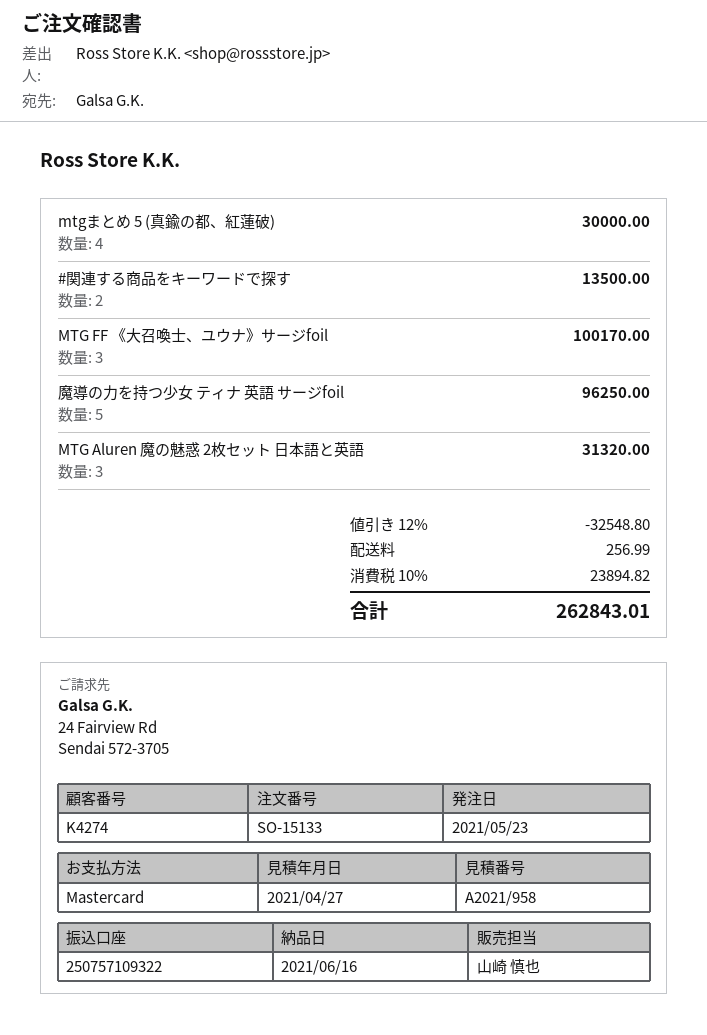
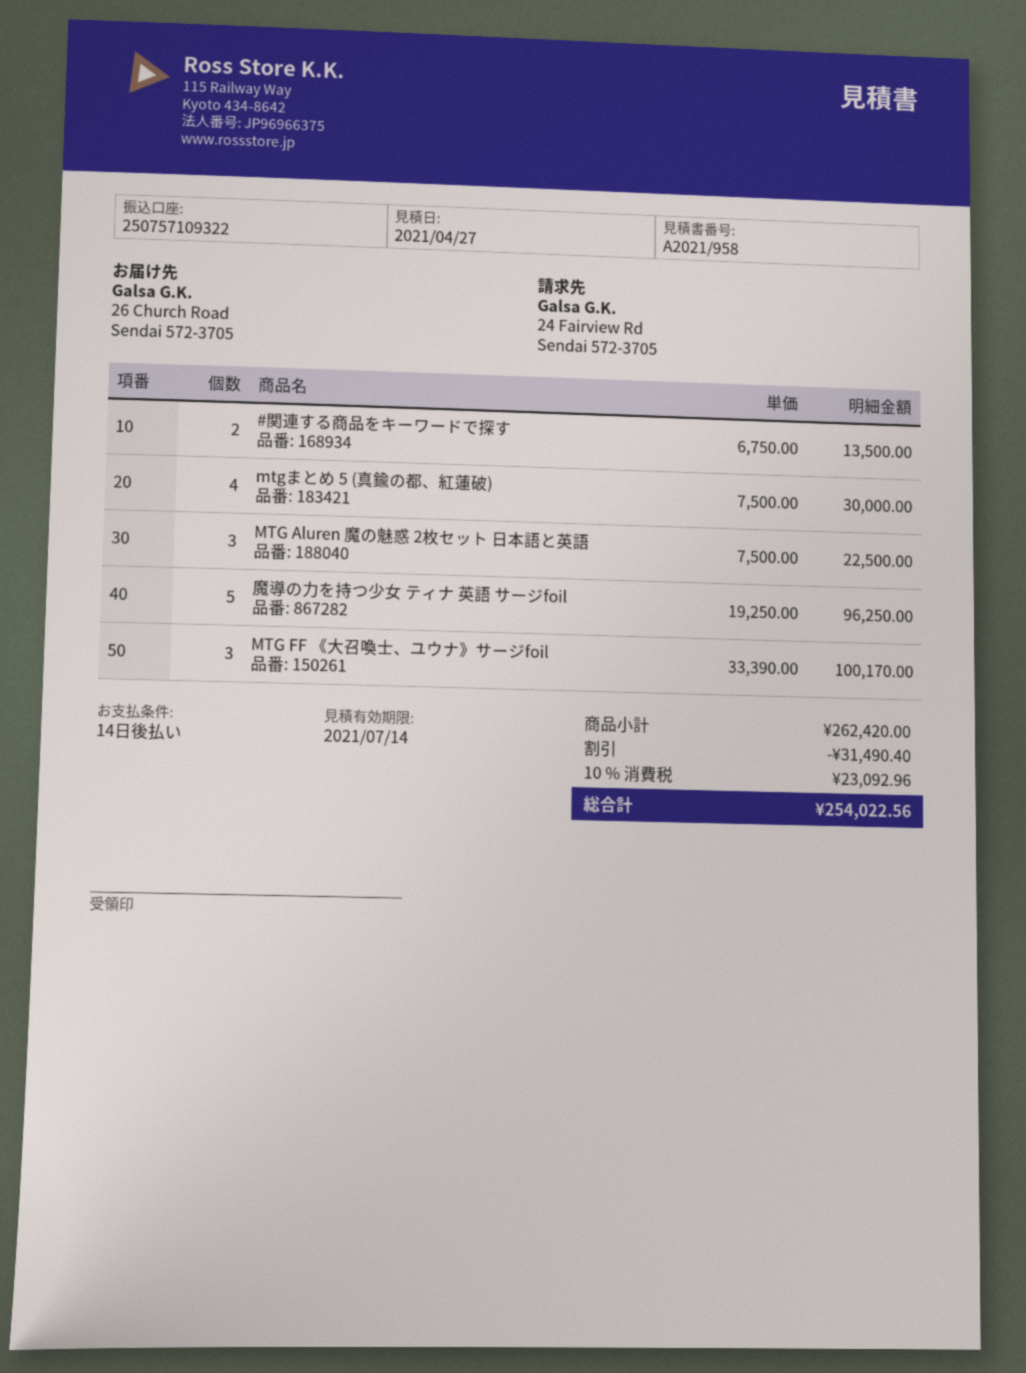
MTG Aluren 魔の魅惑 2枚セット 日本語と英語: 3 for 31320.00 -> 3 for 22500.00
discount: 32548.80 -> 31490.40
shipping: 256.99 -> none
tax: 10% = 23894.82 -> 10% = 23092.96
total: 262843.01 -> 254022.56

